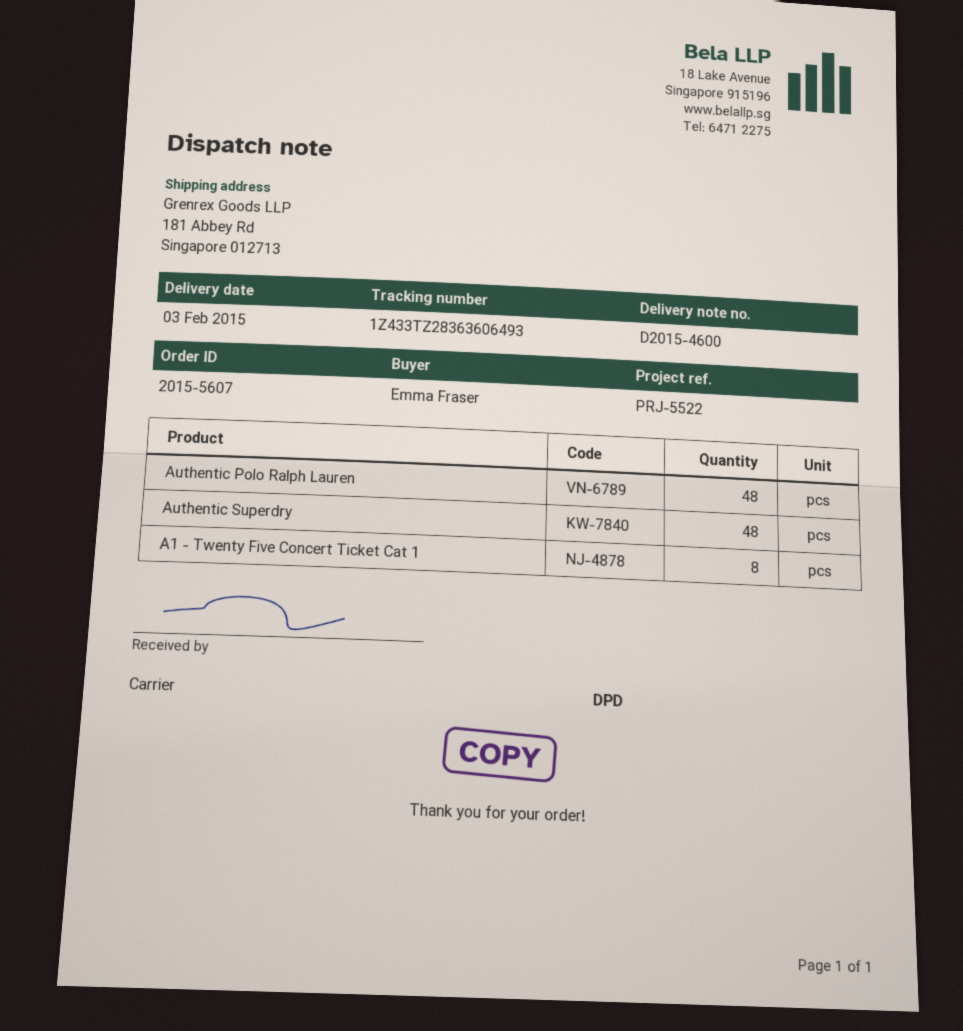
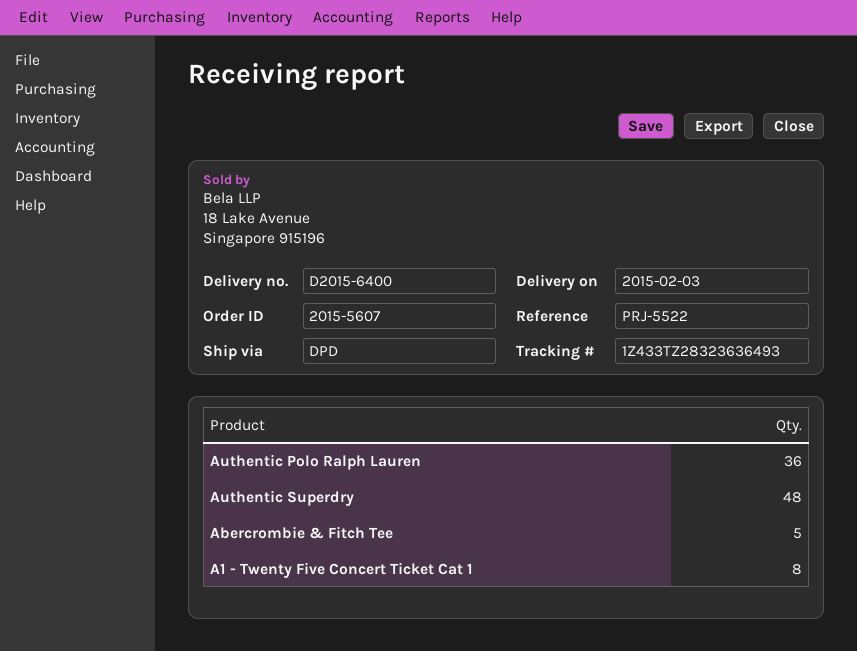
delivery note number: D2015-4600 -> D2015-6400
tracking number: 1Z433TZ28363606493 -> 1Z433TZ28323636493
Authentic Polo Ralph Lauren: 48 -> 36
Abercrombie & Fitch Tee: none -> 5

